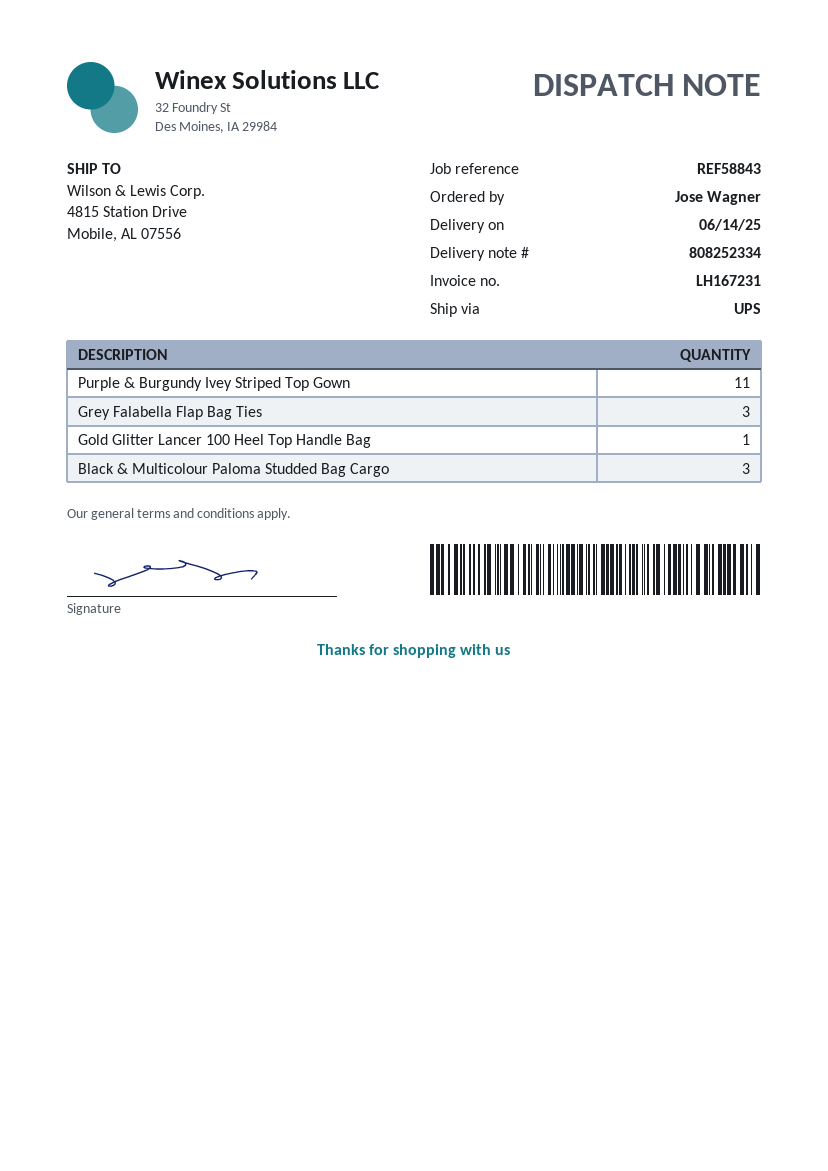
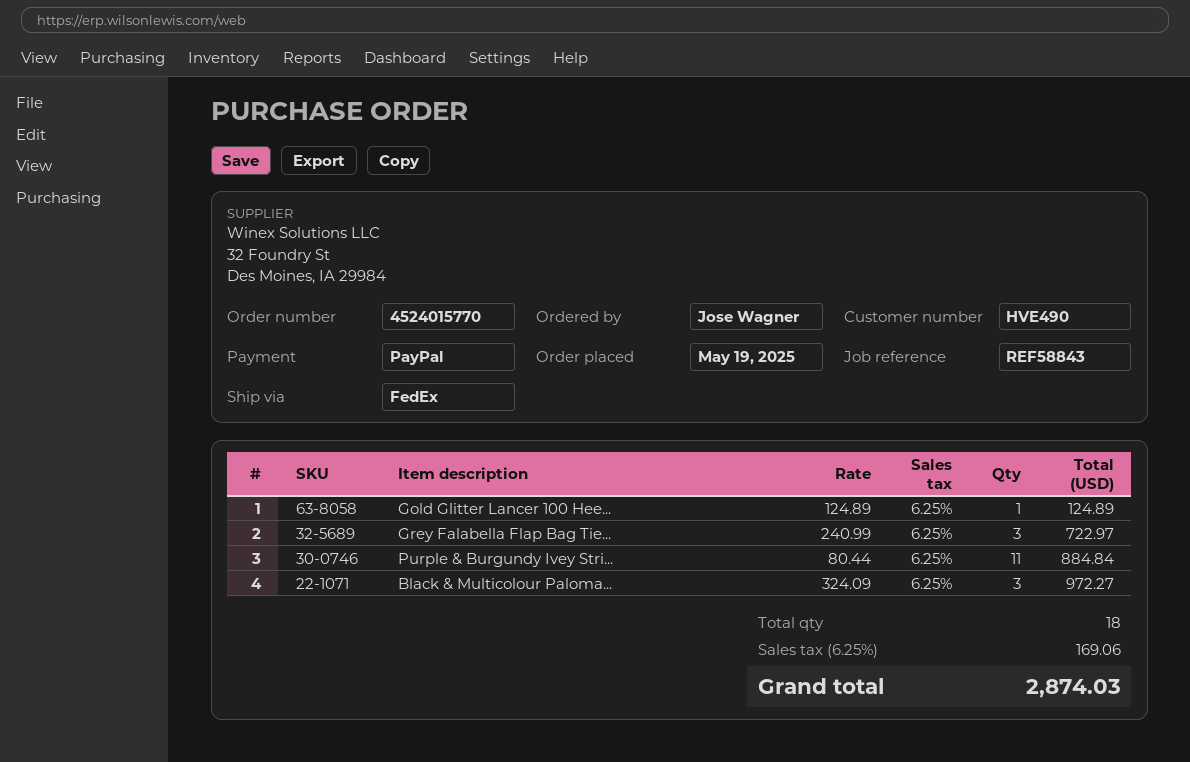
shipping method: UPS -> FedEx

